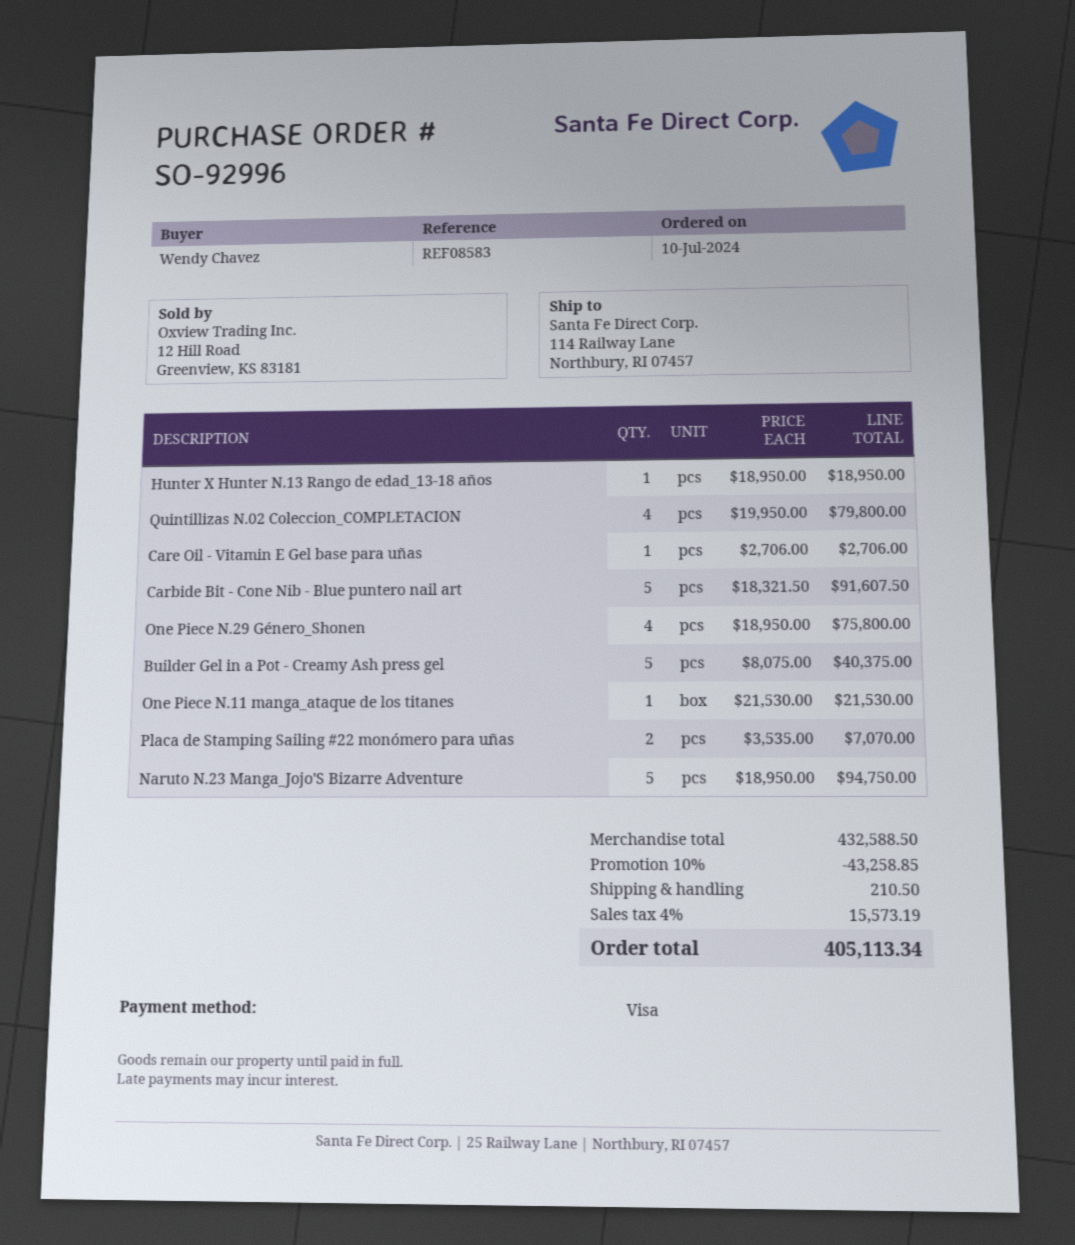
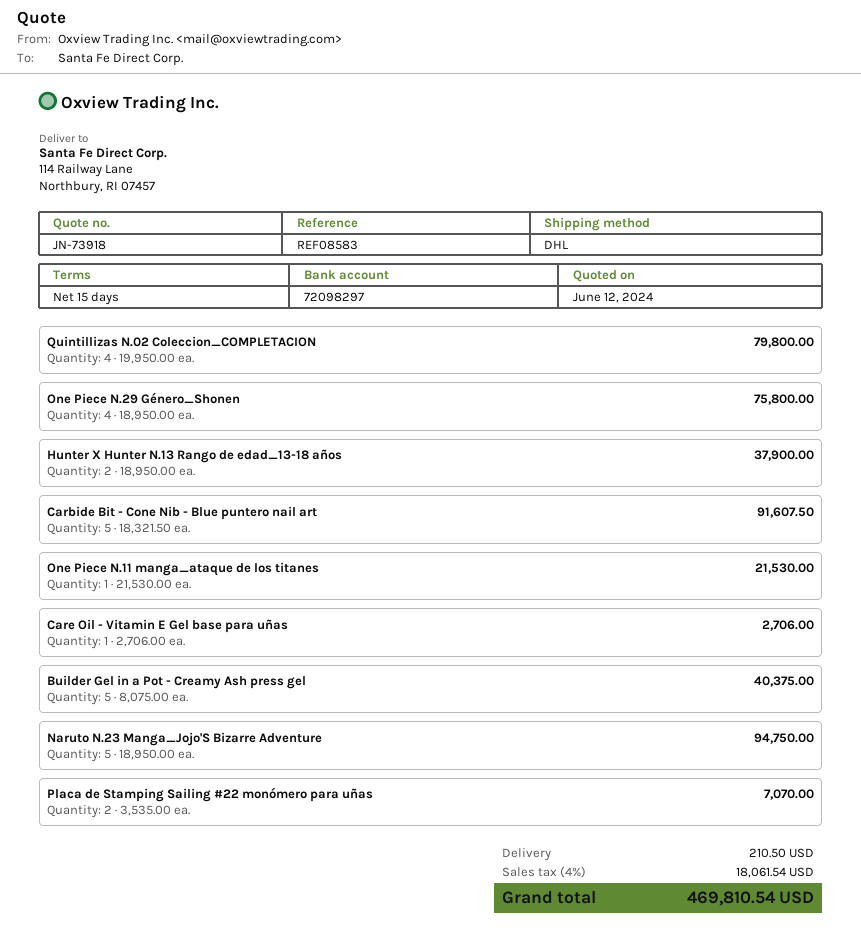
Hunter X Hunter N.13 Rango de edad_13-18 años: 1 x 18950.00 = 18950.00 -> 2 x 18950.00 = 37900.00
discount: 10% = 43258.85 -> none
tax: 4% = 15573.19 -> 4% = 18061.54
total: 405113.34 -> 469810.54

